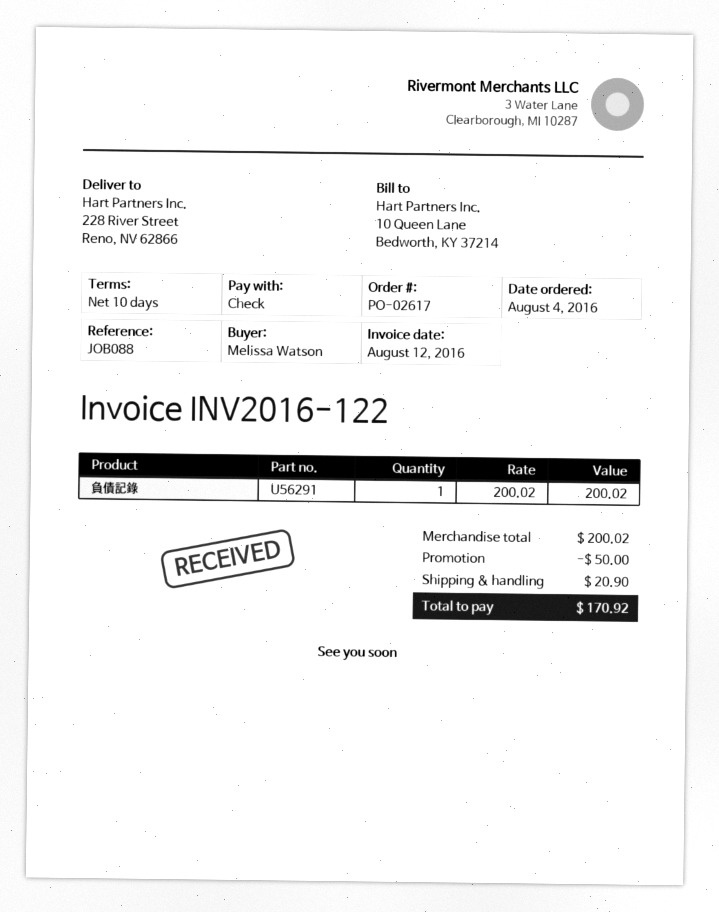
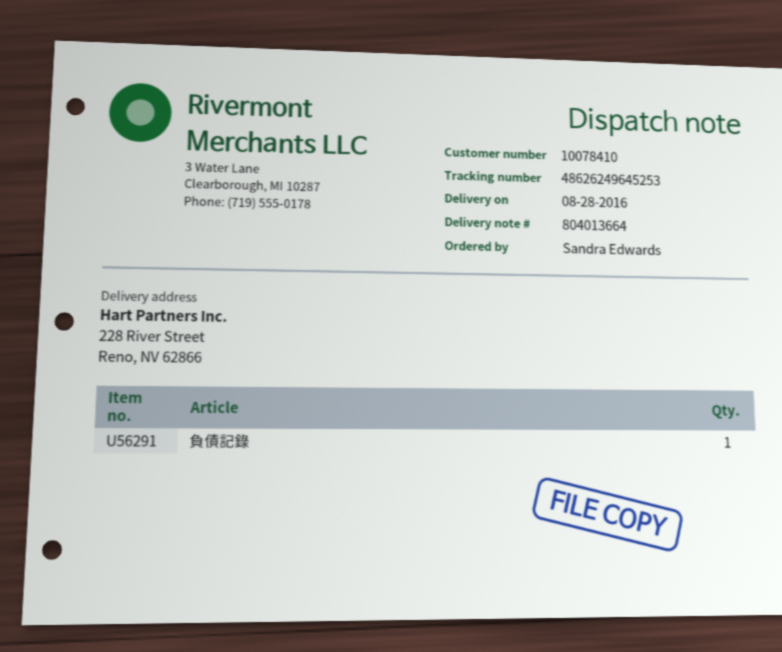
ordered by: Melissa Watson -> Sandra Edwards

